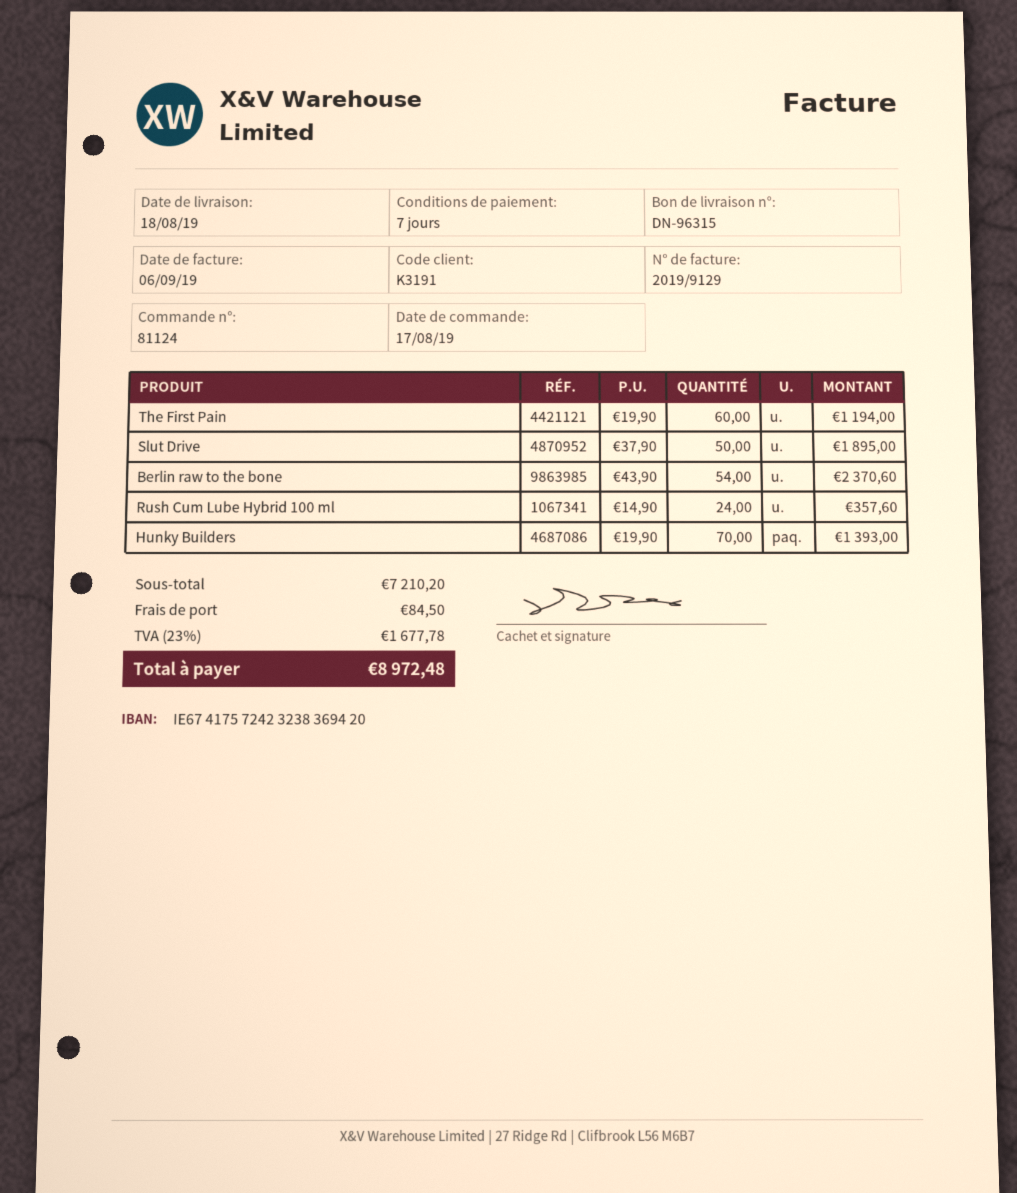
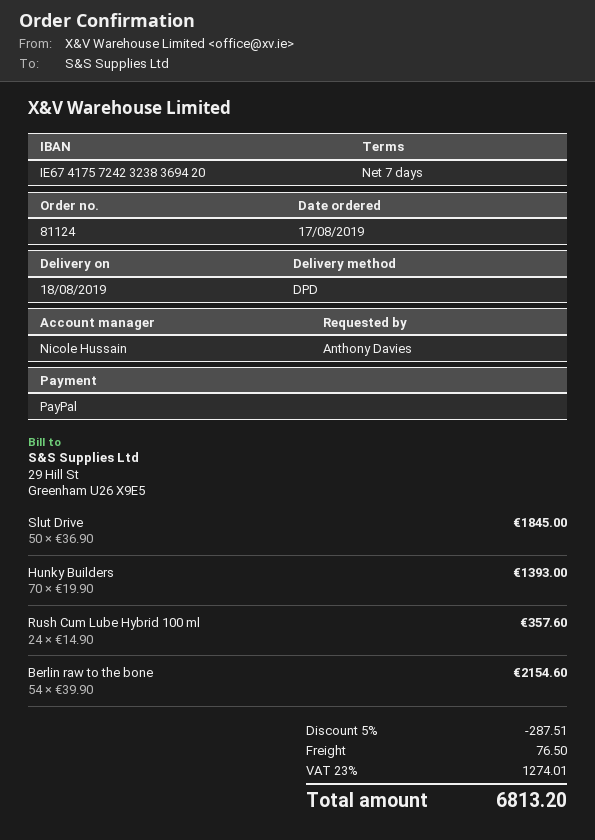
The First Pain: 60 x 19.90 = 1194.00 -> none
Slut Drive: 50 x 37.90 = 1895.00 -> 50 x 36.90 = 1845.00
Berlin raw to the bone: 54 x 43.90 = 2370.60 -> 54 x 39.90 = 2154.60
discount: none -> 5% = 287.51
shipping: 84.50 -> 76.50
tax: 23% = 1677.78 -> 23% = 1274.01
total: 8972.48 -> 6813.20

